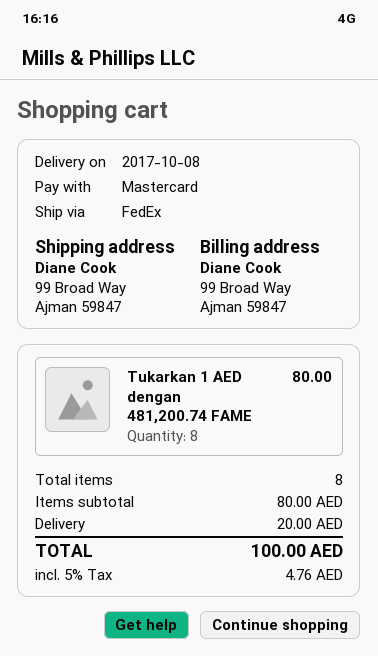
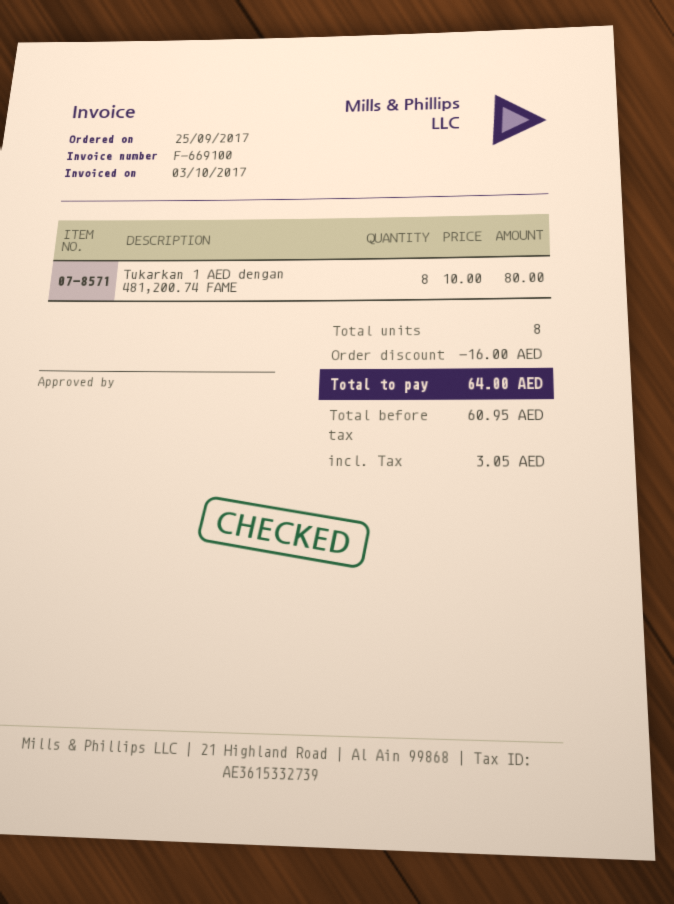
discount: none -> 16.00
shipping: 20.00 -> none
tax: 4.76 -> 3.05
total: 100.00 -> 64.00

